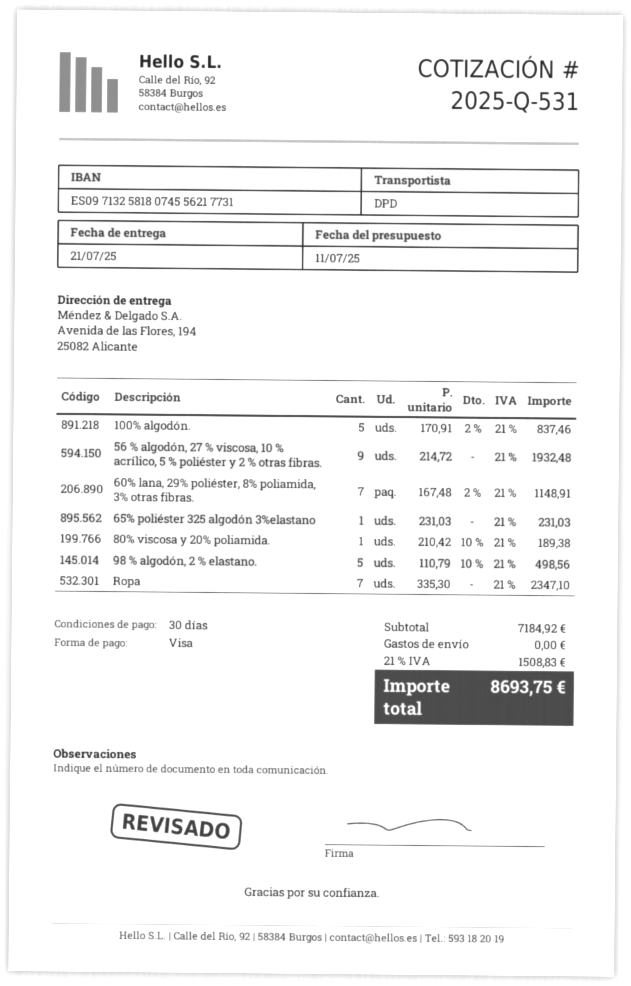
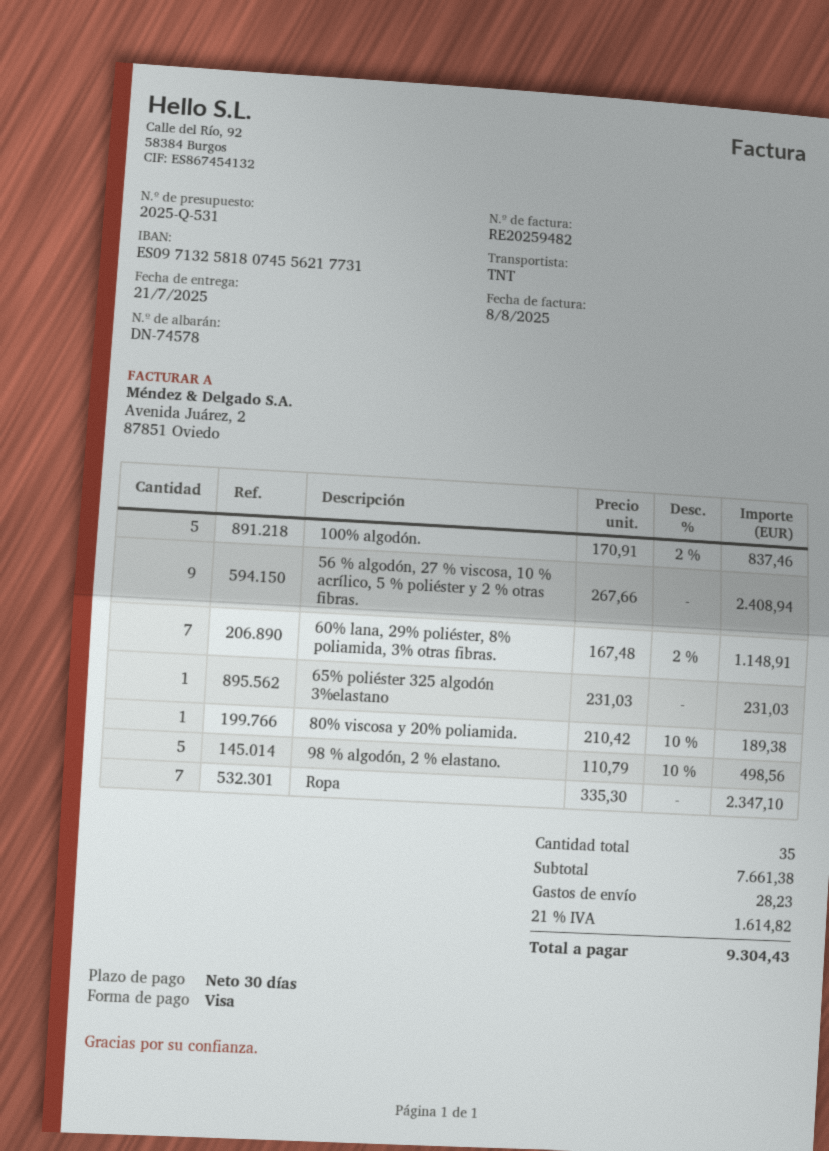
shipping method: DPD -> TNT
56 % algodón, 27 % viscosa, 10 % acrílico, 5 % poliéster y 2 % otras fibras.: 9 x 214.72 = 1932.48 -> 9 x 267.66 = 2408.94
subtotal: 7184.92 -> 7661.38
shipping: 0.00 -> 28.23
tax: 21% = 1508.83 -> 21% = 1614.82
total: 8693.75 -> 9304.43

